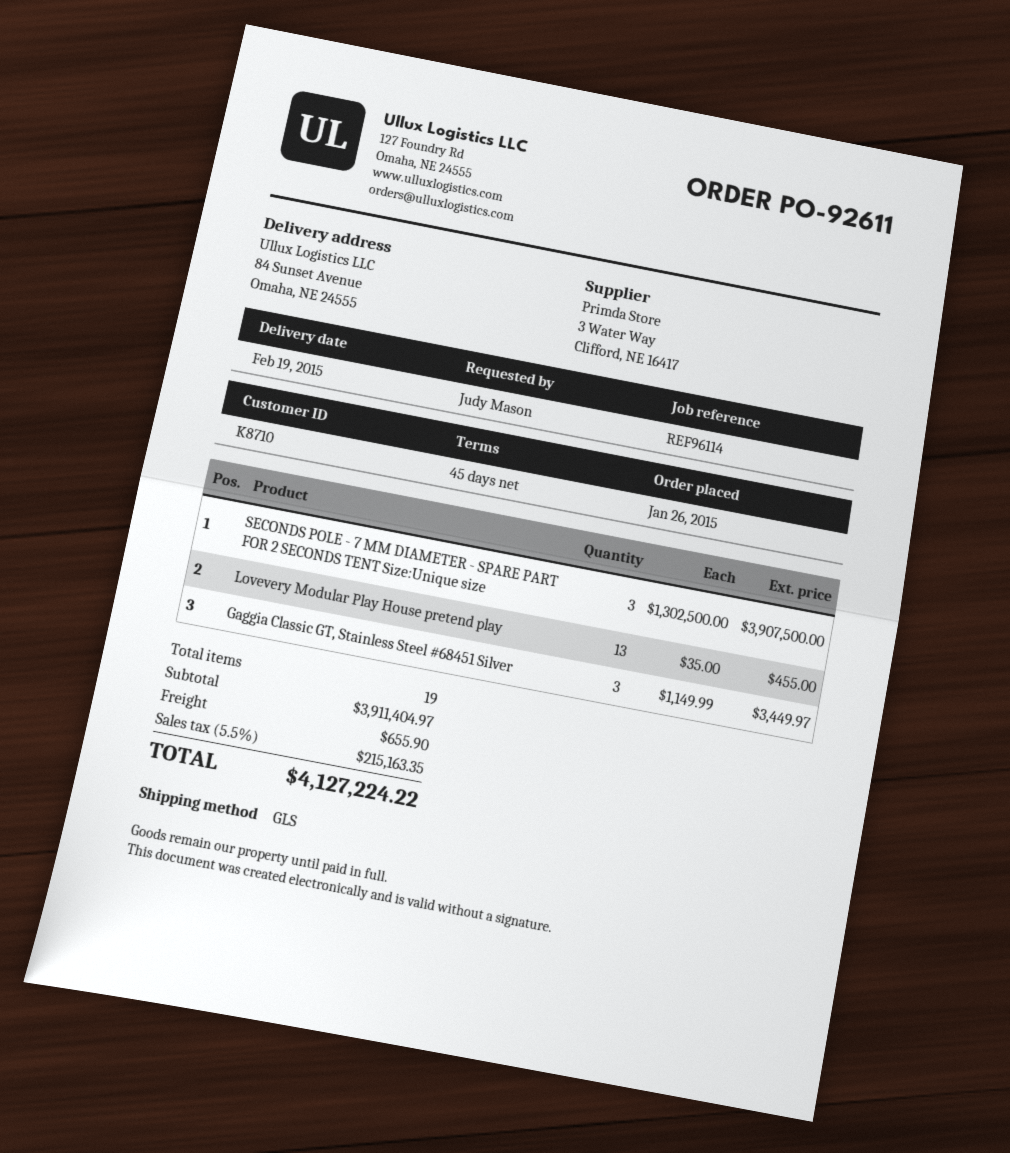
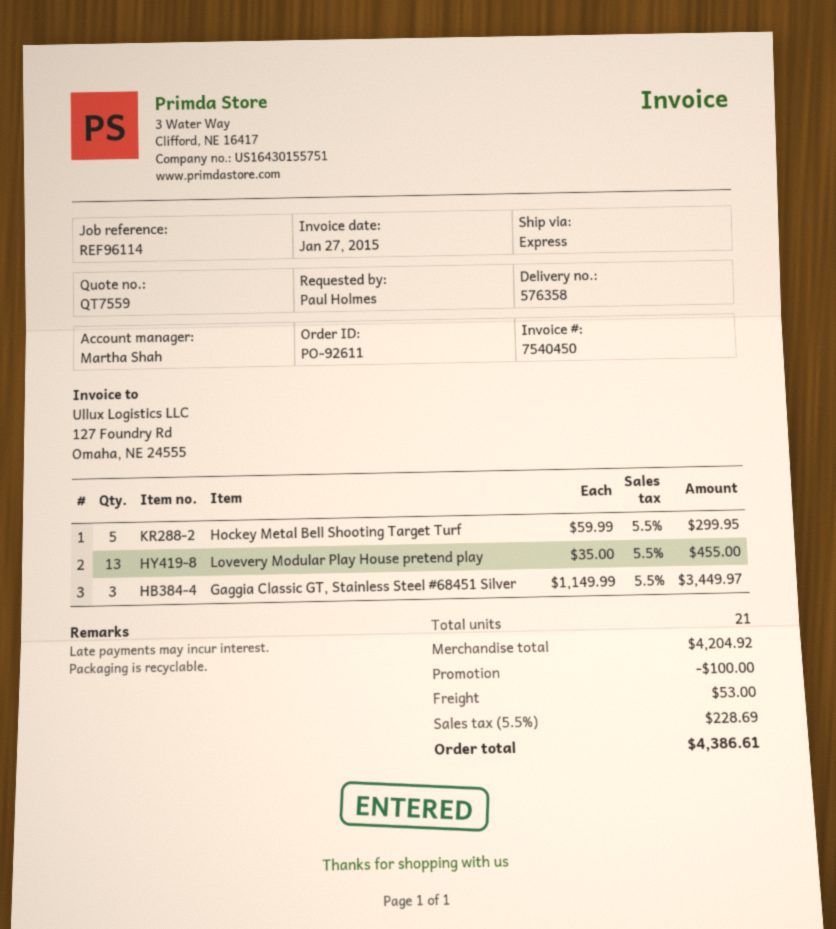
ordered by: Judy Mason -> Paul Holmes
shipping method: GLS -> express
SECONDS POLE - 7 MM DIAMETER - SPARE PART FOR 2 SECONDS TENT Size:Unique size: 3 x 1302500.00 = 3907500.00 -> none
Hockey Metal Bell Shooting Target Turf: none -> 5 x 59.99 = 299.95
total quantity: 19 -> 21
subtotal: 3911404.97 -> 4204.92
discount: none -> 100.00
shipping: 655.90 -> 53.00
tax: 5.5% = 215163.35 -> 5.5% = 228.69
total: 4127224.22 -> 4386.61

